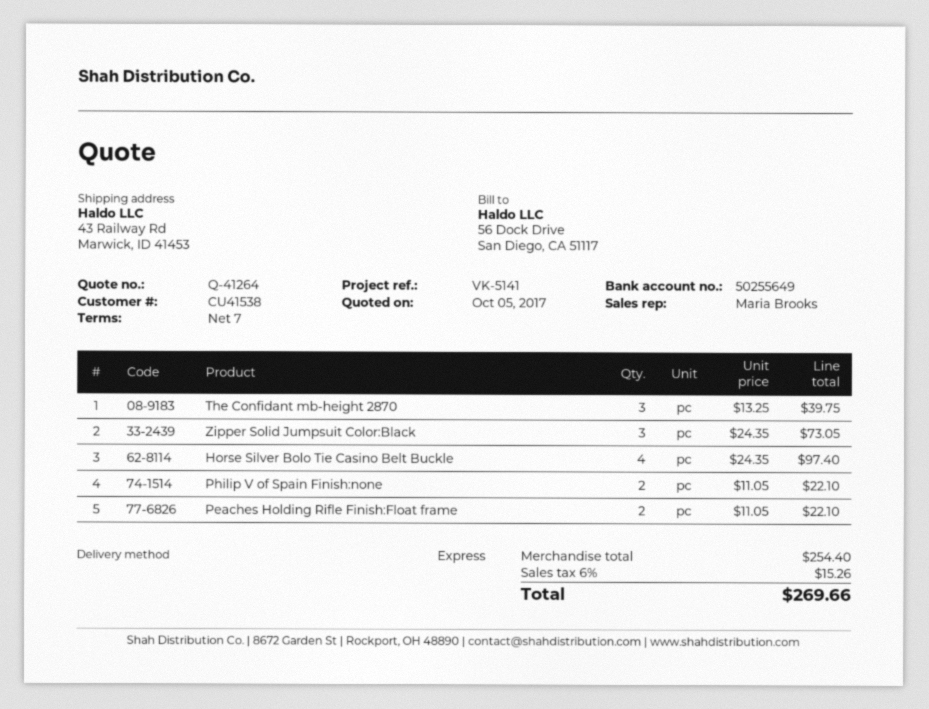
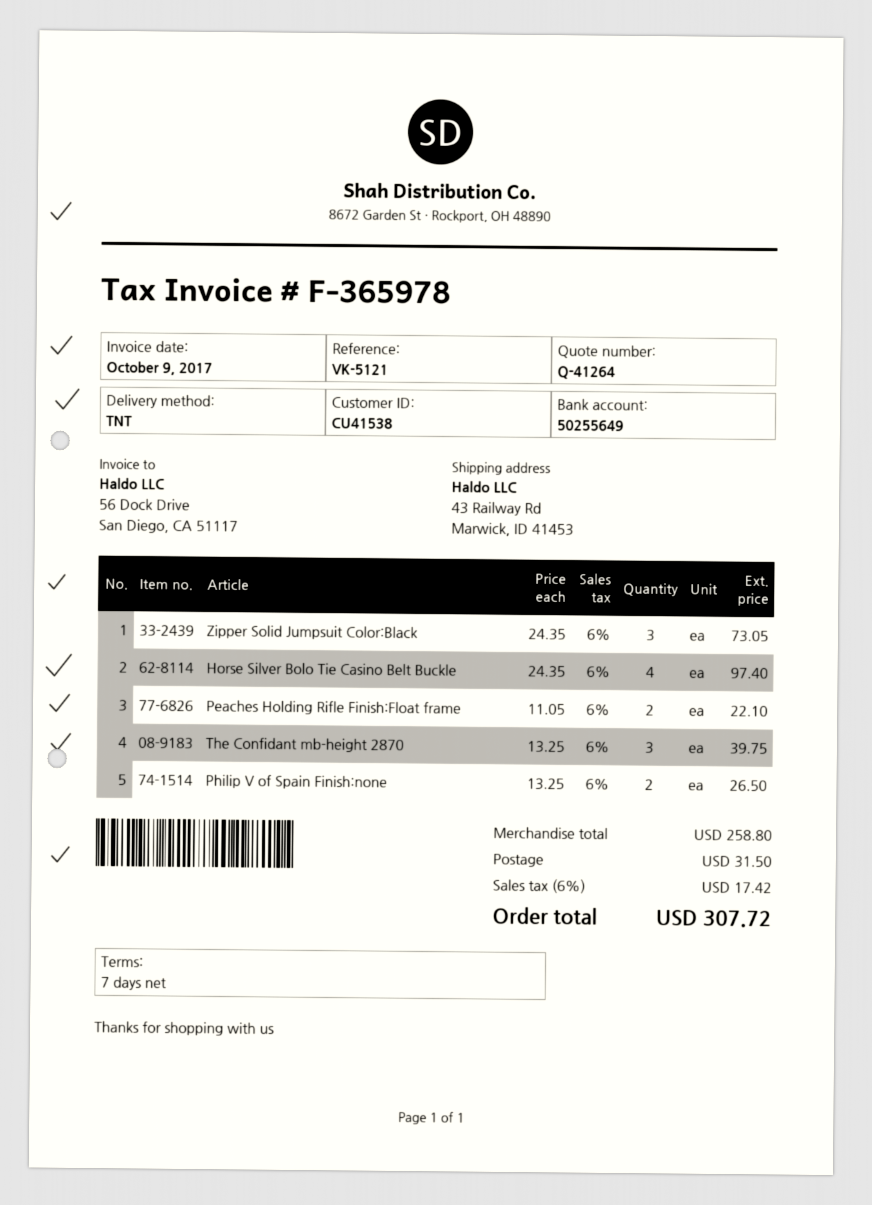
reference: VK-5141 -> VK-5121
shipping method: express -> TNT
Philip V of Spain Finish:none: 2 x 11.05 = 22.10 -> 2 x 13.25 = 26.50
subtotal: 254.40 -> 258.80
shipping: none -> 31.50
tax: 6% = 15.26 -> 6% = 17.42
total: 269.66 -> 307.72

